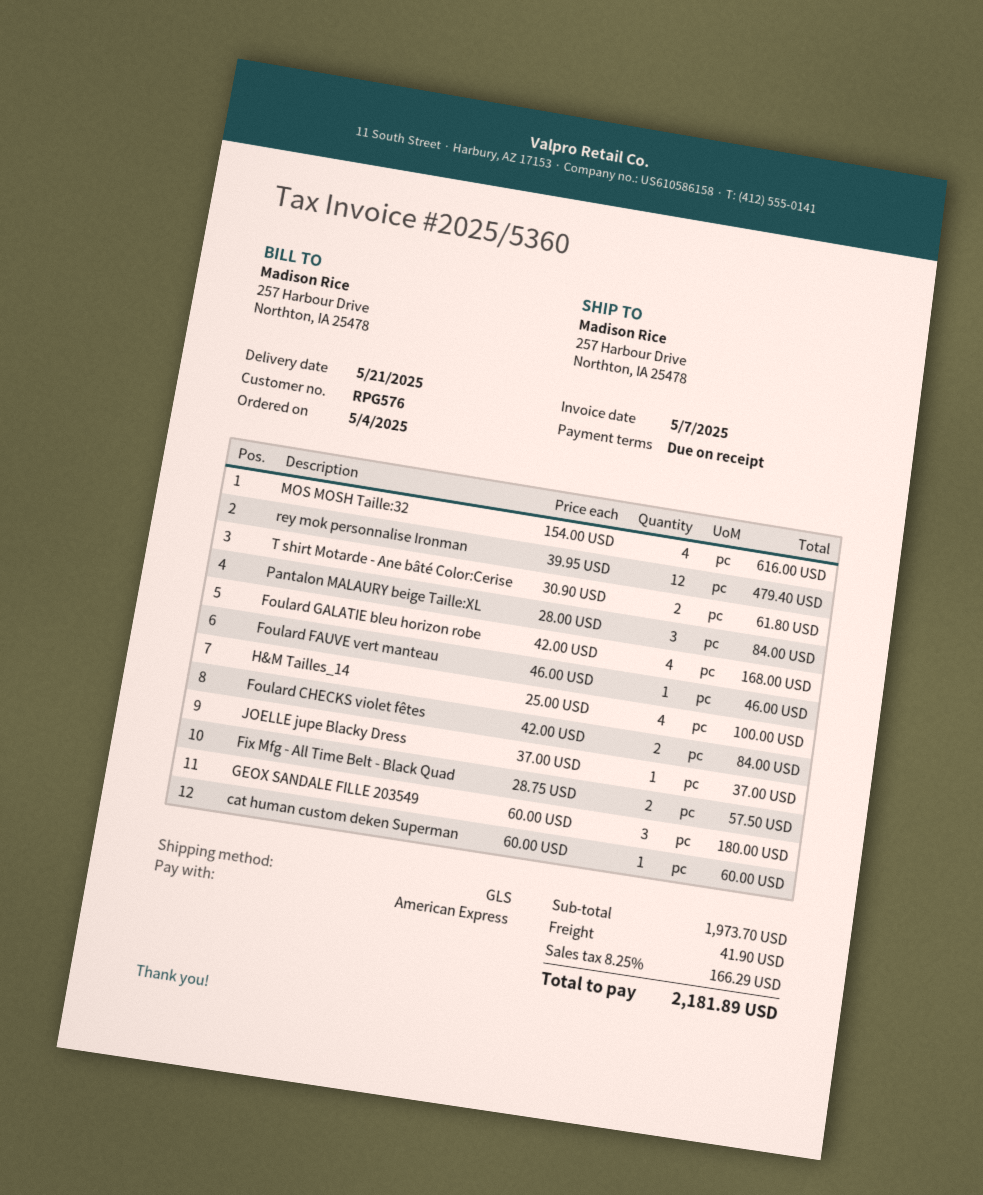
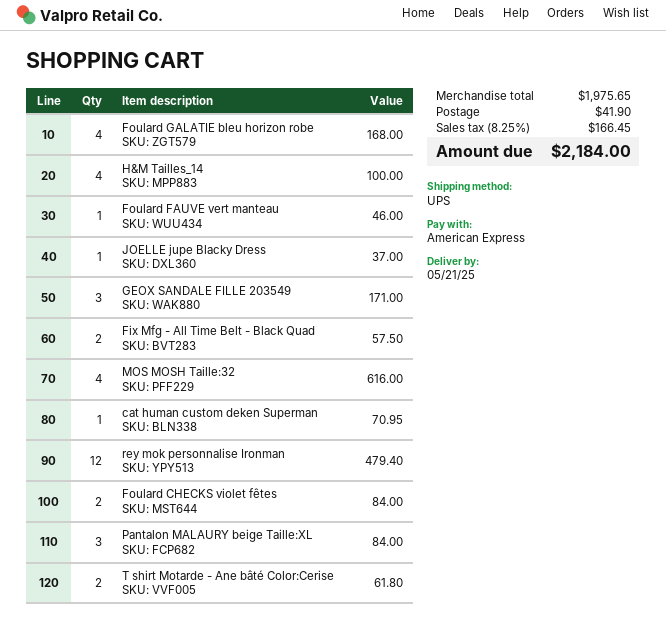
shipping method: GLS -> UPS
GEOX SANDALE FILLE 203549: 3 for 180.00 -> 3 for 171.00
cat human custom deken Superman: 1 for 60.00 -> 1 for 70.95
subtotal: 1973.70 -> 1975.65
tax: 8.25% = 166.29 -> 8.25% = 166.45
total: 2181.89 -> 2184.00

